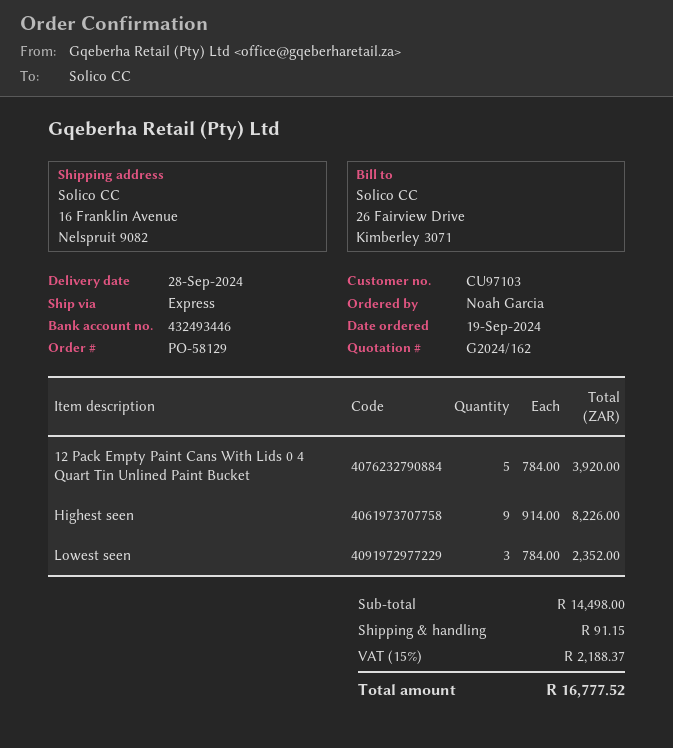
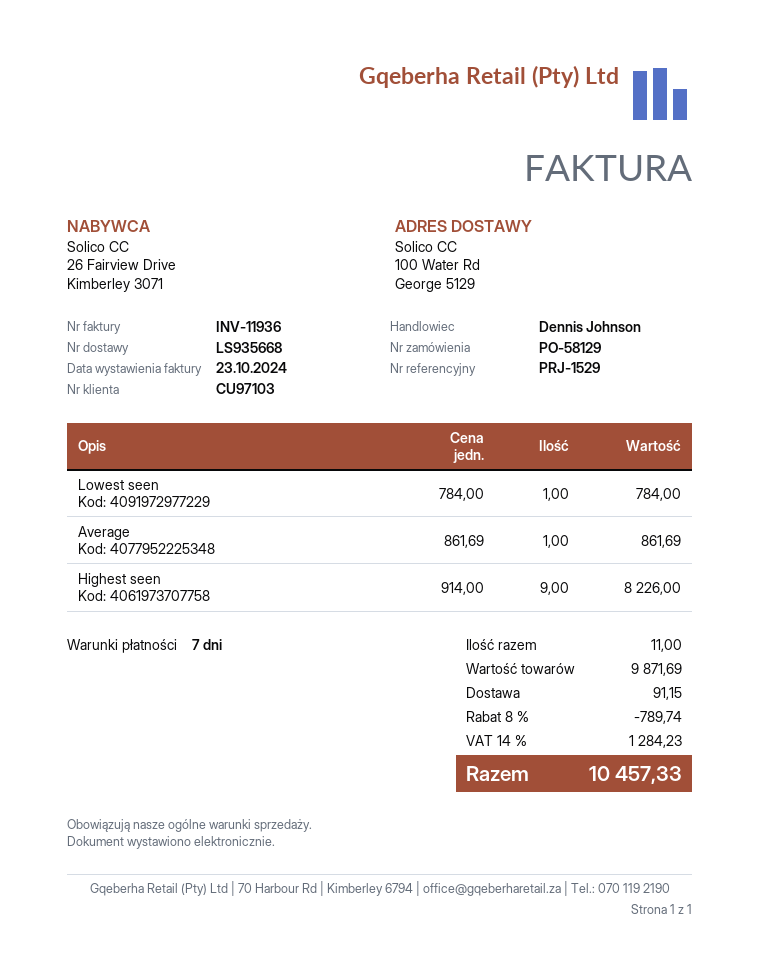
ship to: 16 Franklin Avenue, Nelspruit 9082 -> 100 Water Rd, George 5129
12 Pack Empty Paint Cans With Lids 0 4 Quart Tin Unlined Paint Bucket: 5 x 784.00 = 3920.00 -> none
Lowest seen: 3 x 784.00 = 2352.00 -> 1 x 784.00 = 784.00
Average: none -> 1 x 861.69 = 861.69
subtotal: 14498.00 -> 9871.69
discount: none -> 8% = 789.74
tax: 15% = 2188.37 -> 14% = 1284.23
total: 16777.52 -> 10457.33

